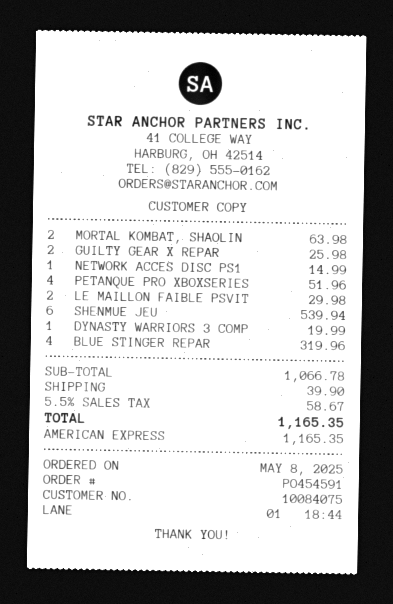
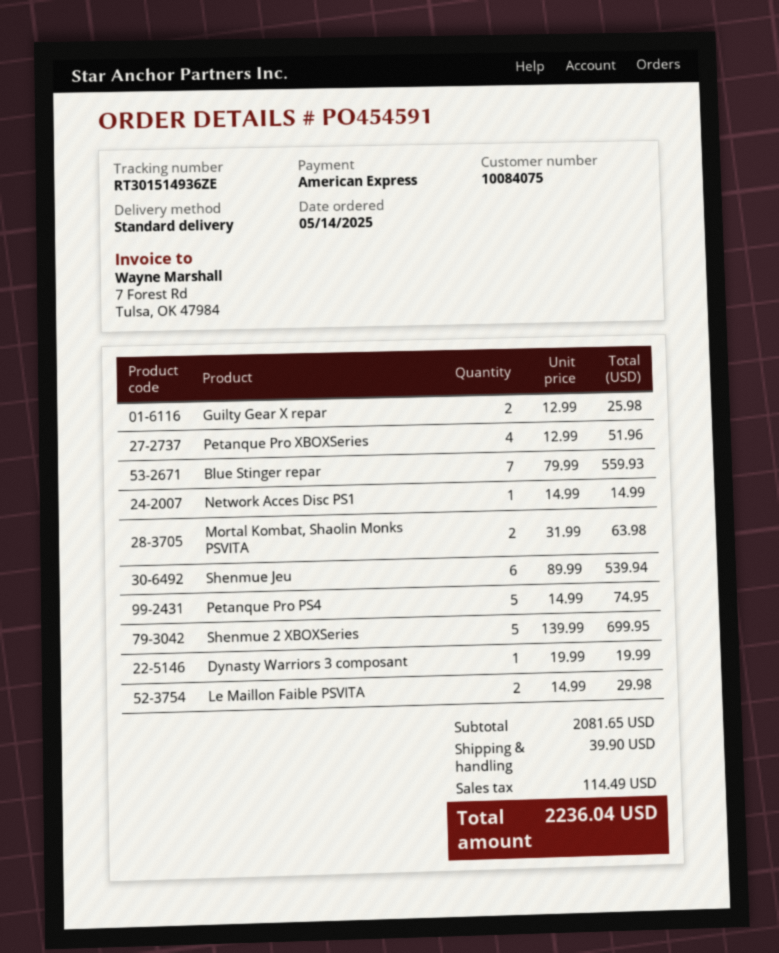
order date: 2025-05-08 -> 2025-05-14
BLUE STINGER REPAR: 4 for 319.96 -> 7 for 559.93
Petanque Pro PS4: none -> 5 for 74.95
Shenmue 2 XBOXSeries: none -> 5 for 699.95
subtotal: 1066.78 -> 2081.65
tax: 58.67 -> 114.49
total: 1165.35 -> 2236.04

